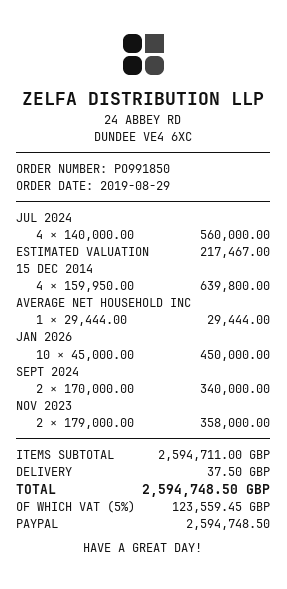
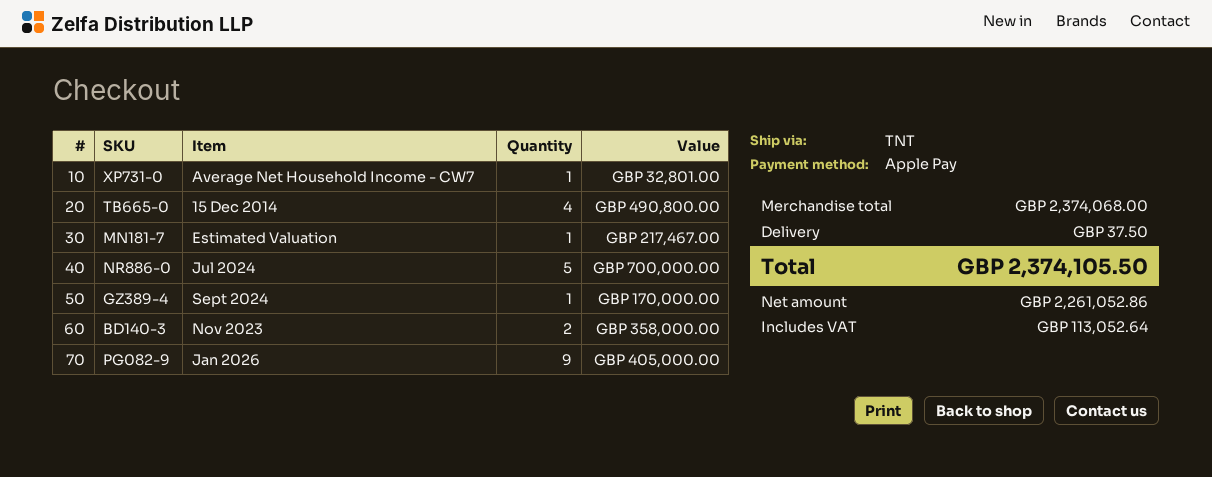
payment method: PayPal -> Apple Pay
JUL 2024: 4 for 560000.00 -> 5 for 700000.00
15 DEC 2014: 4 for 639800.00 -> 4 for 490800.00
AVERAGE NET HOUSEHOLD INC: 1 for 29444.00 -> 1 for 32801.00
JAN 2026: 10 for 450000.00 -> 9 for 405000.00
SEPT 2024: 2 for 340000.00 -> 1 for 170000.00
subtotal: 2594711.00 -> 2374068.00
tax: 123559.45 -> 113052.64
total: 2594748.50 -> 2374105.50

